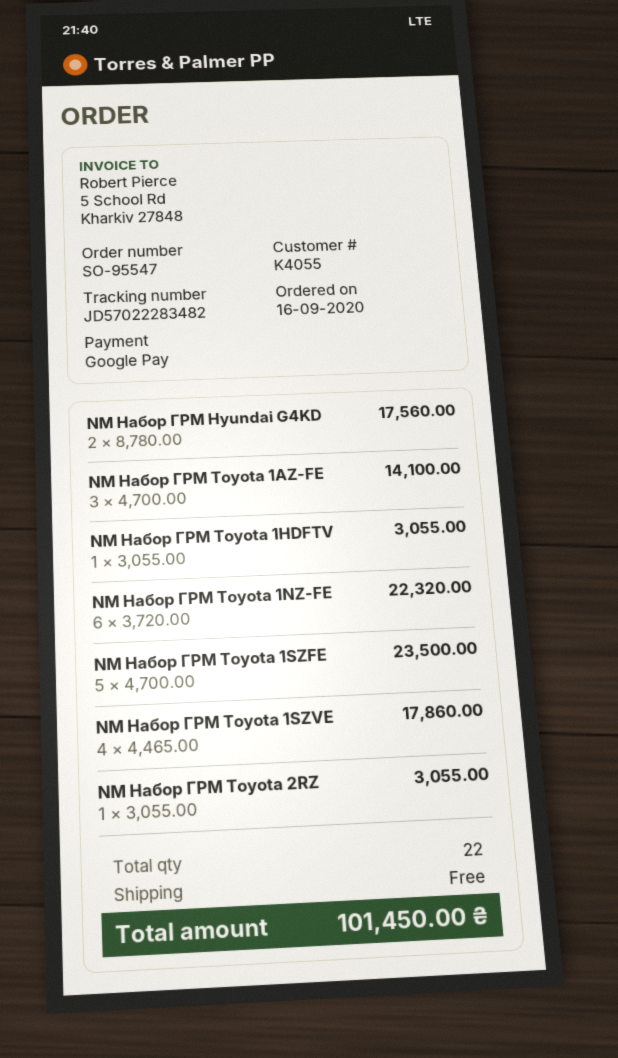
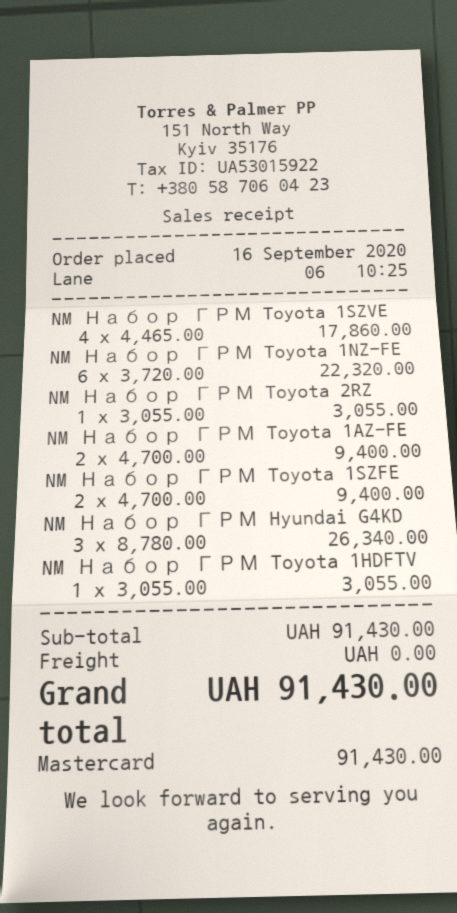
payment method: Google Pay -> Mastercard
NM Набор ГРМ Hyundai G4KD: 2 x 8780.00 = 17560.00 -> 3 x 8780.00 = 26340.00
NM Набор ГРМ Toyota 1AZ-FE: 3 x 4700.00 = 14100.00 -> 2 x 4700.00 = 9400.00
NM Набор ГРМ Toyota 1SZFE: 5 x 4700.00 = 23500.00 -> 2 x 4700.00 = 9400.00
total: 101450.00 -> 91430.00

